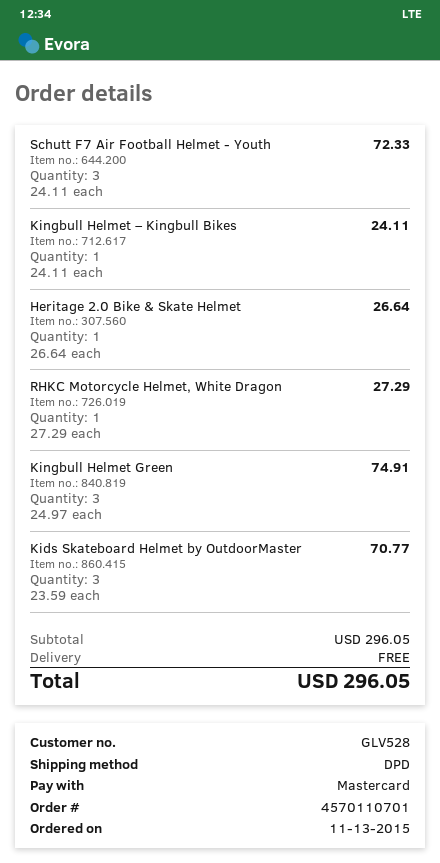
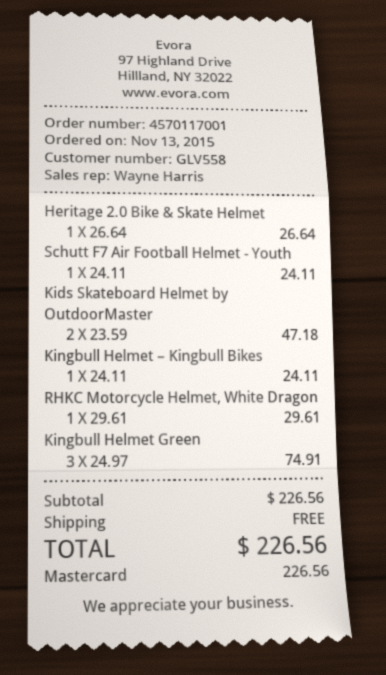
order number: 4570110701 -> 4570117001
customer number: GLV528 -> GLV558
Schutt F7 Air Football Helmet - Youth: 3 x 24.11 = 72.33 -> 1 x 24.11 = 24.11
RHKC Motorcycle Helmet, White Dragon: 1 x 27.29 = 27.29 -> 1 x 29.61 = 29.61
Kids Skateboard Helmet by OutdoorMaster: 3 x 23.59 = 70.77 -> 2 x 23.59 = 47.18
subtotal: 296.05 -> 226.56
total: 296.05 -> 226.56

